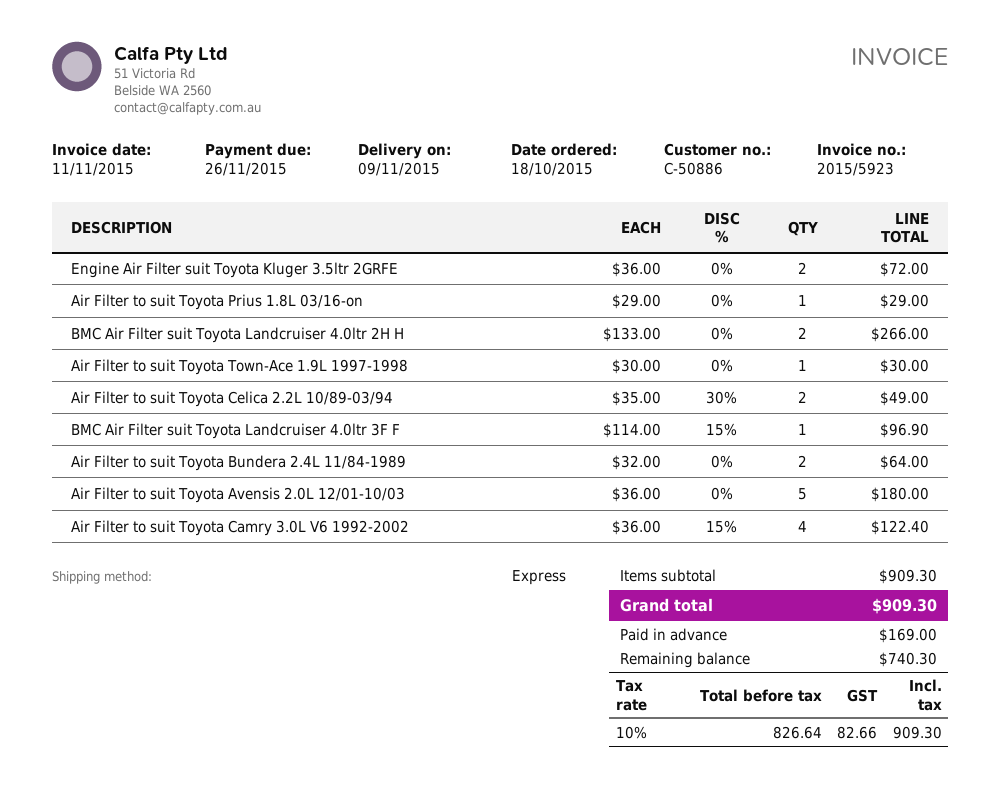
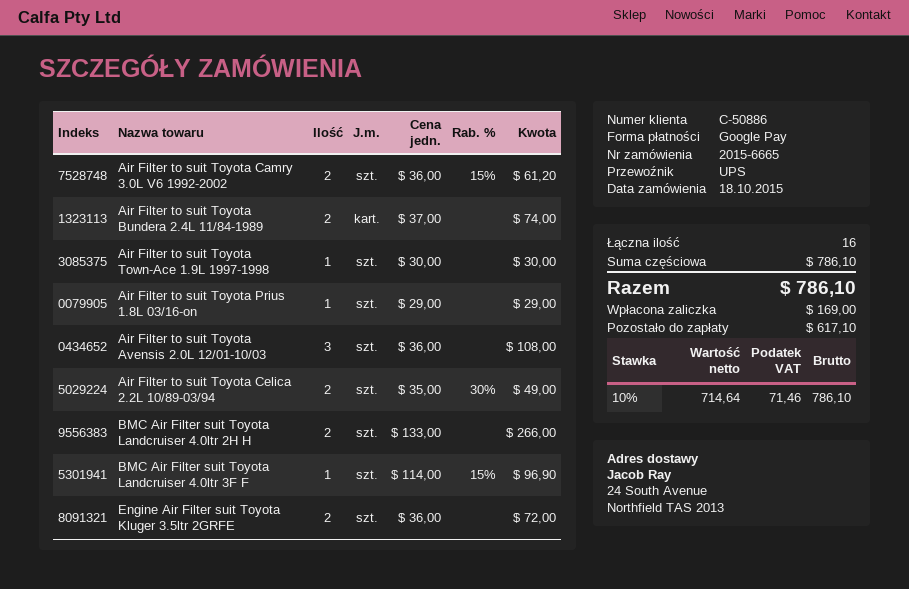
shipping method: express -> UPS
Air Filter to suit Toyota Bundera 2.4L 11/84-1989: 2 x 32.00 = 64.00 -> 2 x 37.00 = 74.00
Air Filter to suit Toyota Avensis 2.0L 12/01-10/03: 5 x 36.00 = 180.00 -> 3 x 36.00 = 108.00
Air Filter to suit Toyota Camry 3.0L V6 1992-2002: 4 x 36.00 - 15% = 122.40 -> 2 x 36.00 - 15% = 61.20
subtotal: 909.30 -> 786.10
net: 826.64 -> 714.64
tax: 10% = 82.66 -> 10% = 71.46
total: 909.30 -> 786.10
balance: 740.30 -> 617.10

